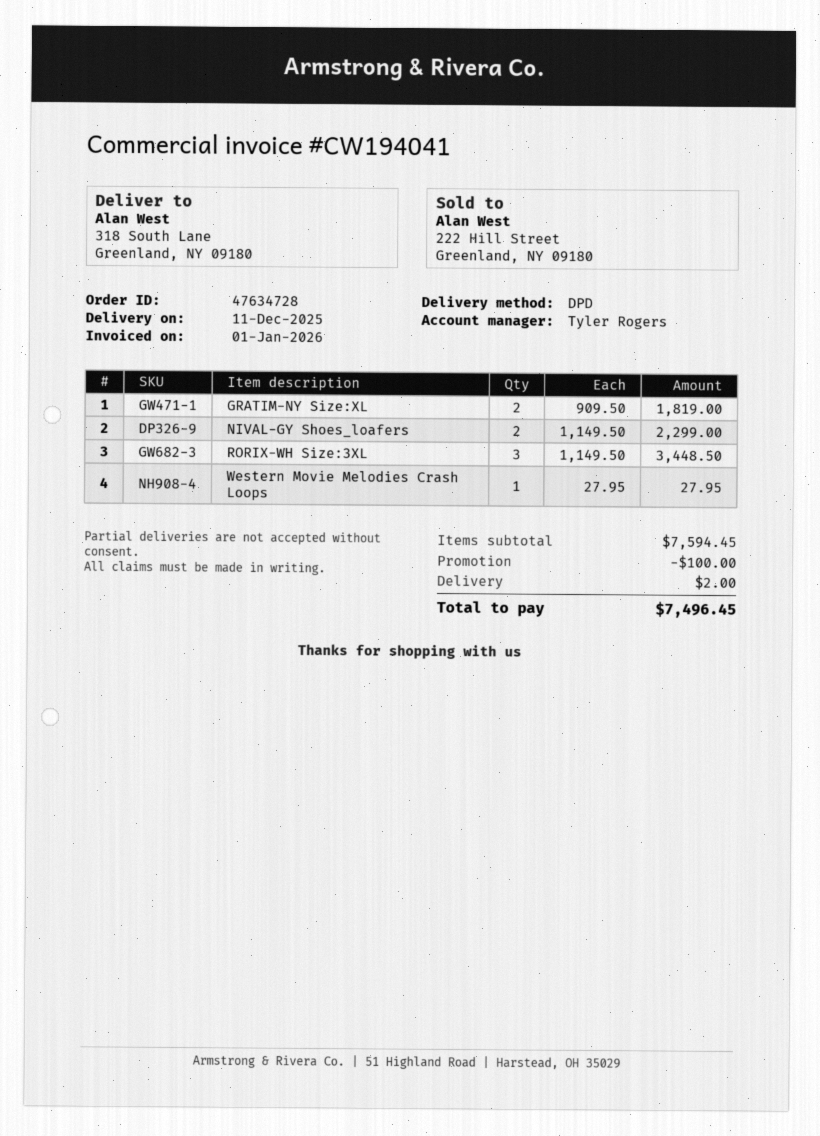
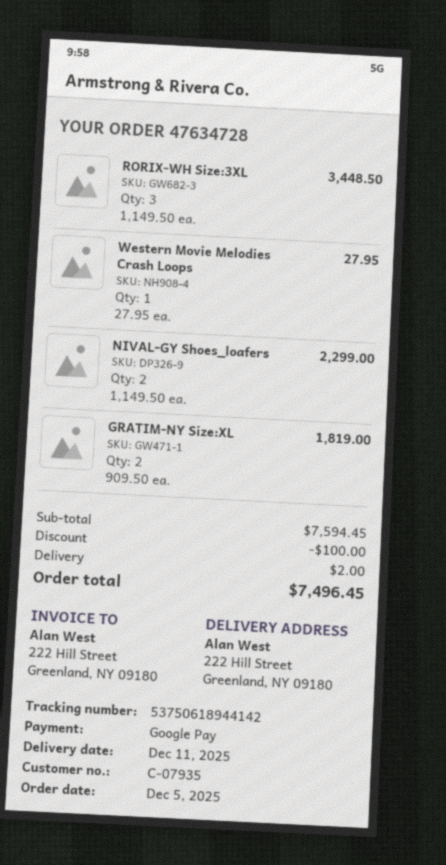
ship to: 318 South Lane, Greenland, NY 09180 -> 222 Hill Street, Greenland, NY 09180

